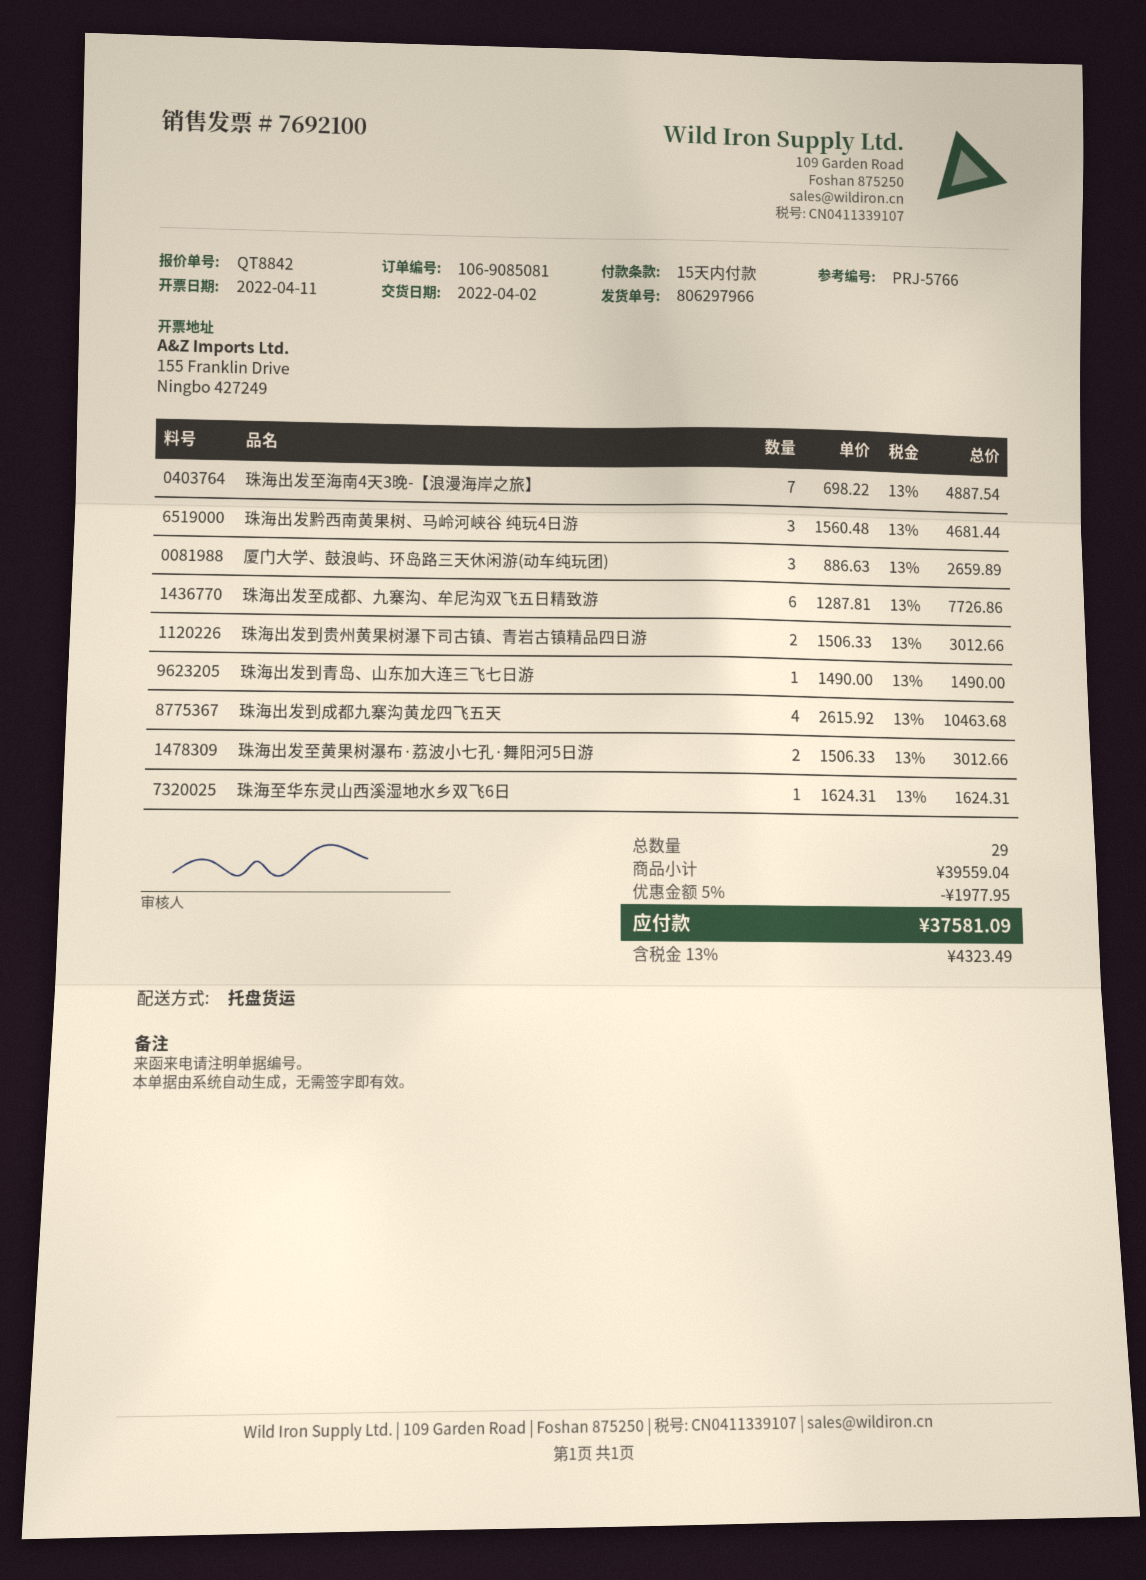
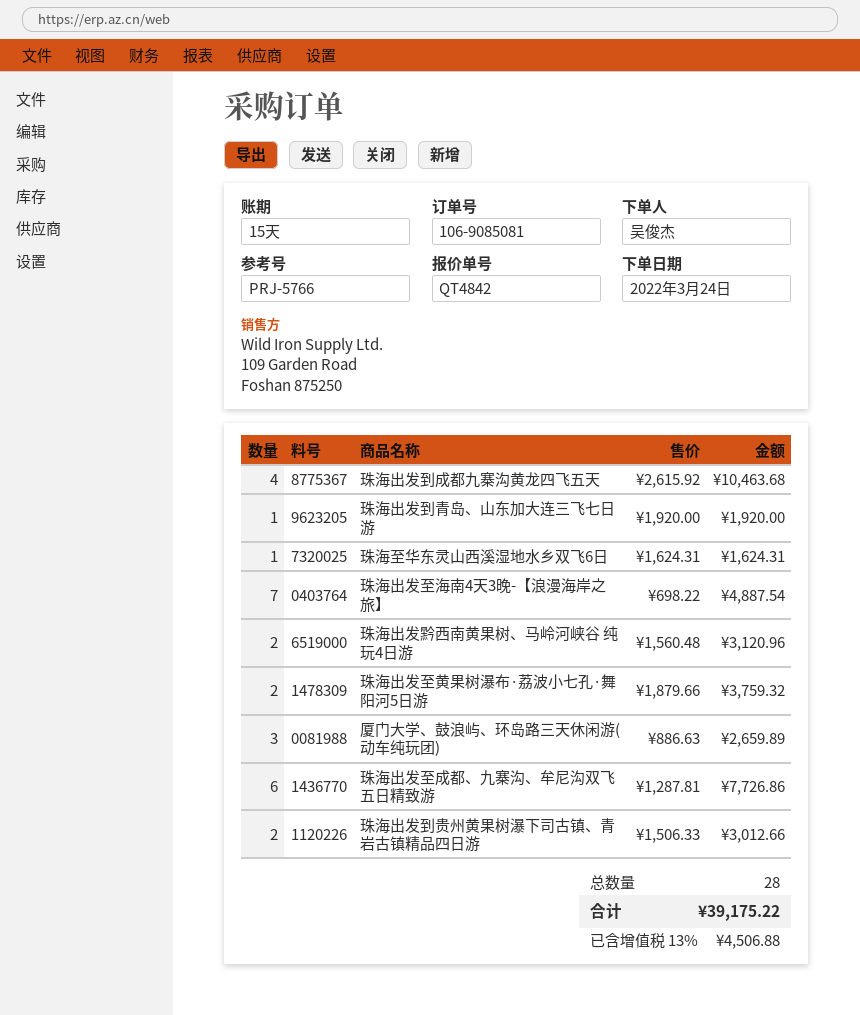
quote number: QT8842 -> QT4842
珠海出发黔西南黄果树、马岭河峡谷 纯玩4日游: 3 x 1560.48 = 4681.44 -> 2 x 1560.48 = 3120.96
珠海出发到青岛、山东加大连三飞七日游: 1 x 1490.00 = 1490.00 -> 1 x 1920.00 = 1920.00
珠海出发至黄果树瀑布·荔波小七孔·舞阳河5日游: 2 x 1506.33 = 3012.66 -> 2 x 1879.66 = 3759.32
total quantity: 29 -> 28
discount: 5% = 1977.95 -> none
tax: 13% = 4323.49 -> 13% = 4506.88
total: 37581.09 -> 39175.22

